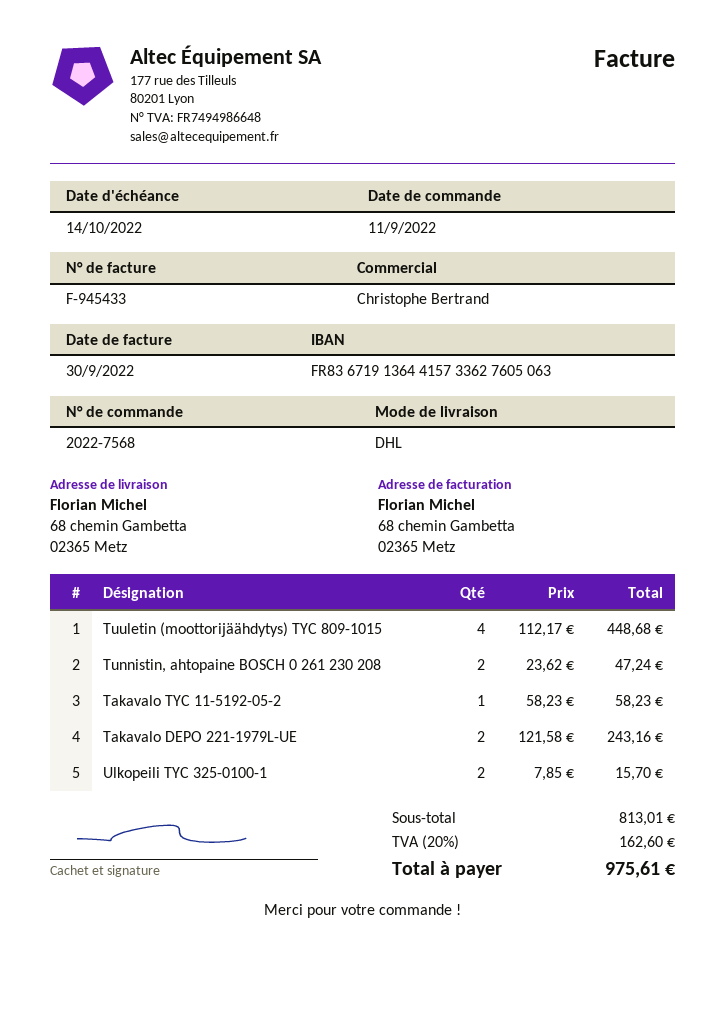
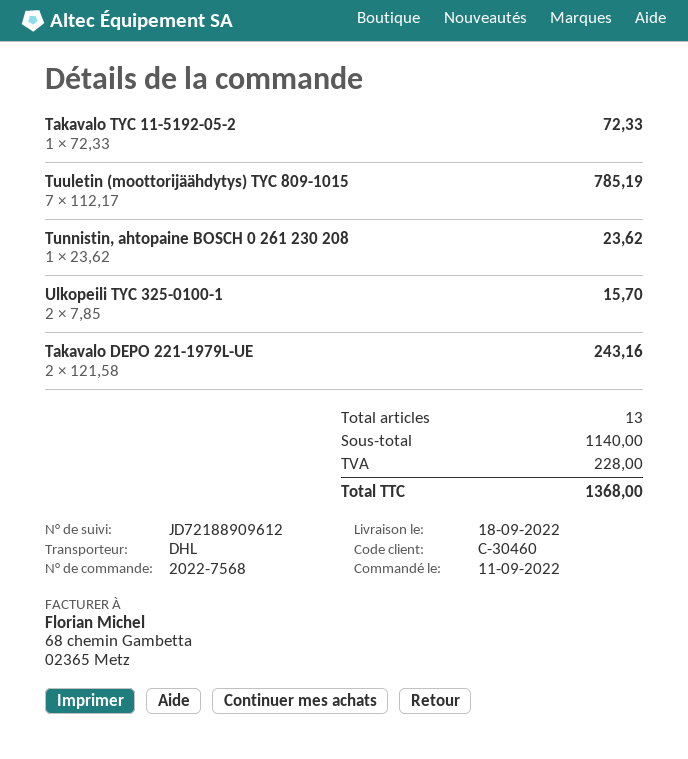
Tuuletin (moottorijäähdytys) TYC 809-1015: 4 x 112.17 = 448.68 -> 7 x 112.17 = 785.19
Tunnistin, ahtopaine BOSCH 0 261 230 208: 2 x 23.62 = 47.24 -> 1 x 23.62 = 23.62
Takavalo TYC 11-5192-05-2: 1 x 58.23 = 58.23 -> 1 x 72.33 = 72.33
subtotal: 813.01 -> 1140.00
tax: 162.60 -> 228.00
total: 975.61 -> 1368.00

